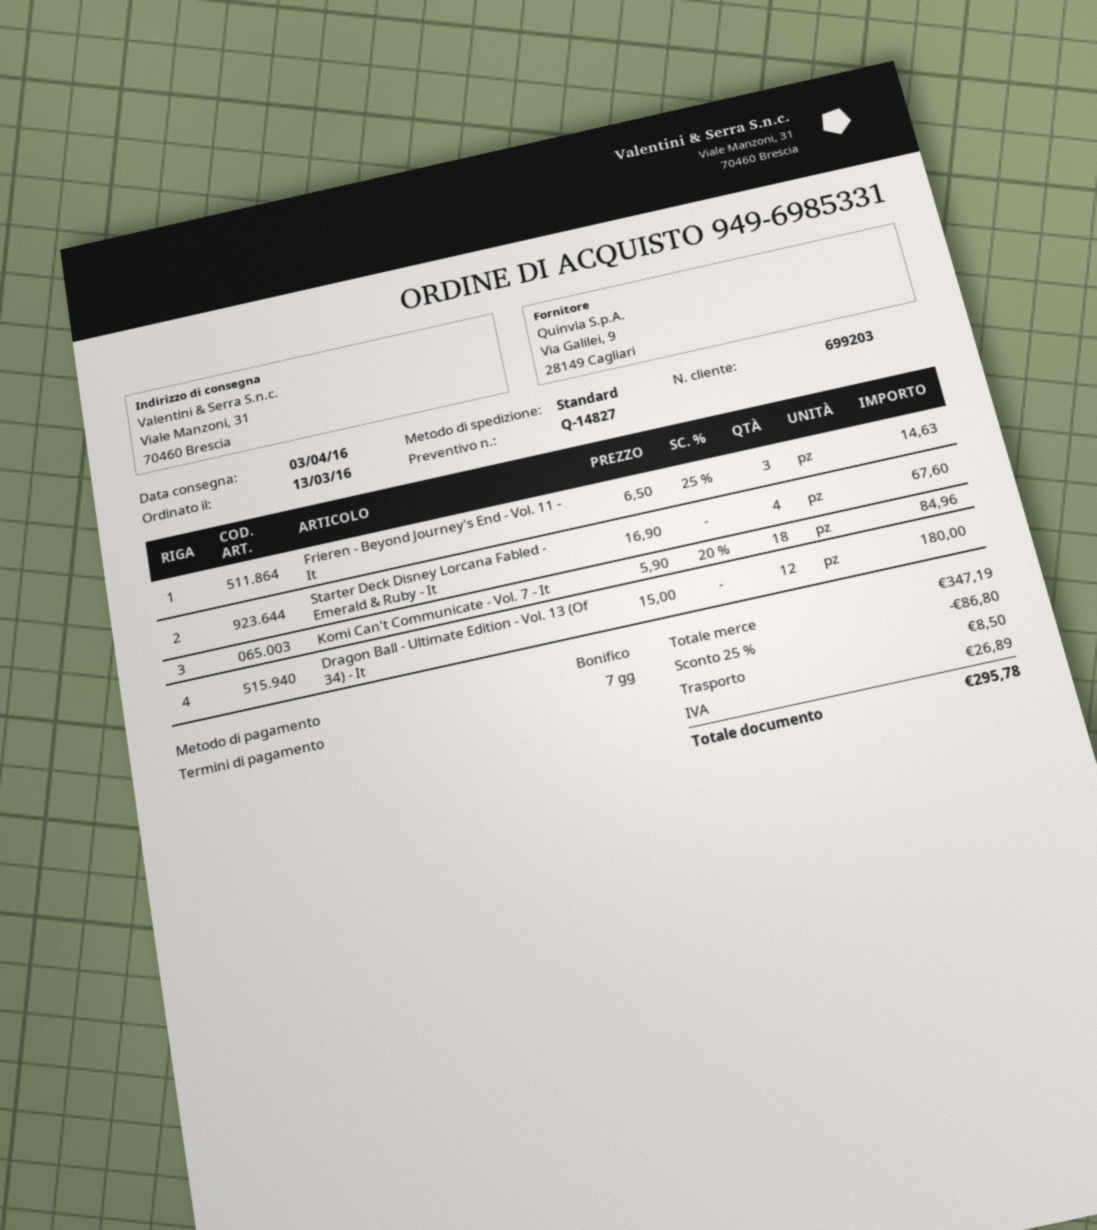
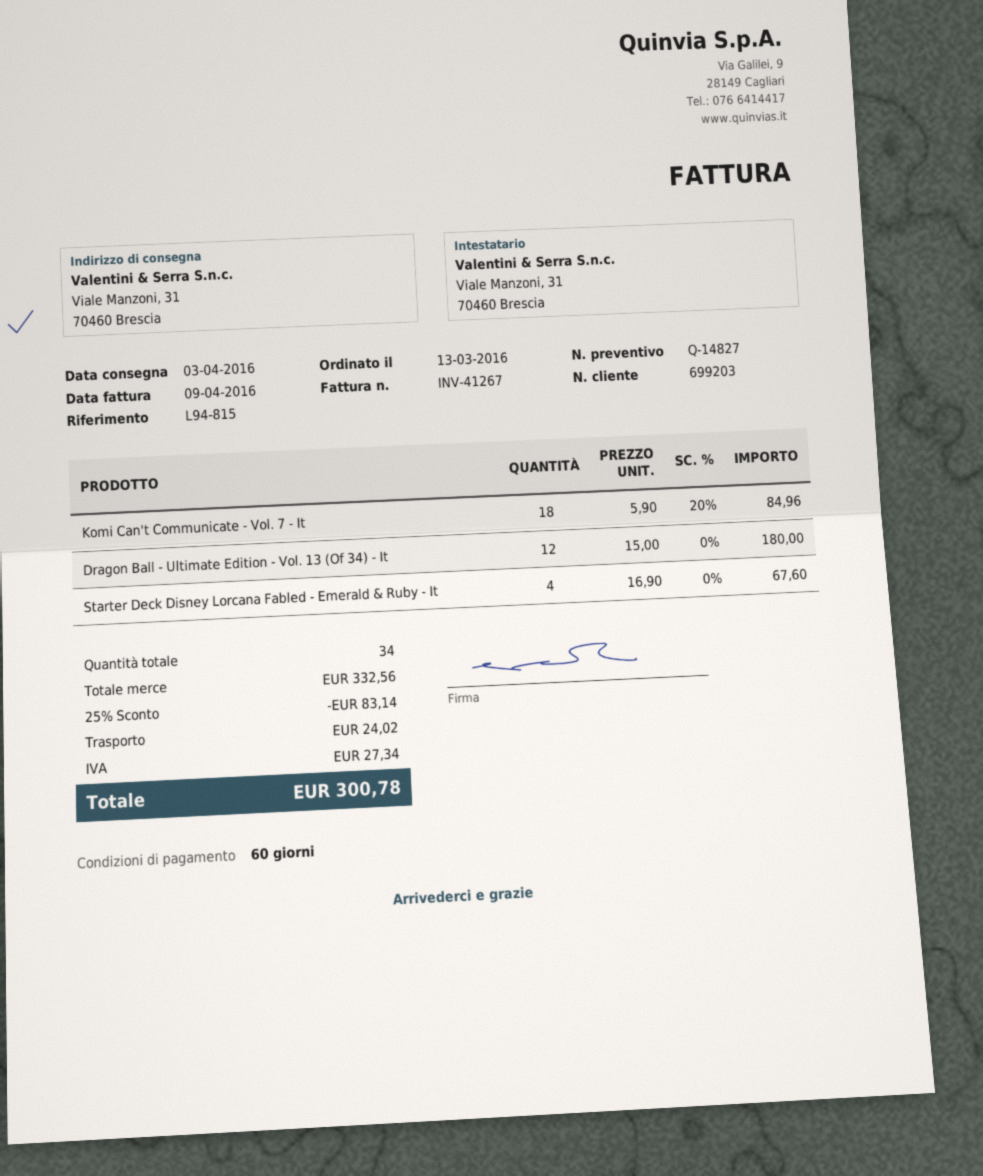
payment terms: 7 days -> 60 days
Frieren - Beyond Journey's End - Vol. 11 - It: 3 x 6.50 - 25% = 14.63 -> none
subtotal: 347.19 -> 332.56
discount: 25% = 86.80 -> 25% = 83.14
shipping: 8.50 -> 24.02
tax: 26.89 -> 27.34
total: 295.78 -> 300.78

